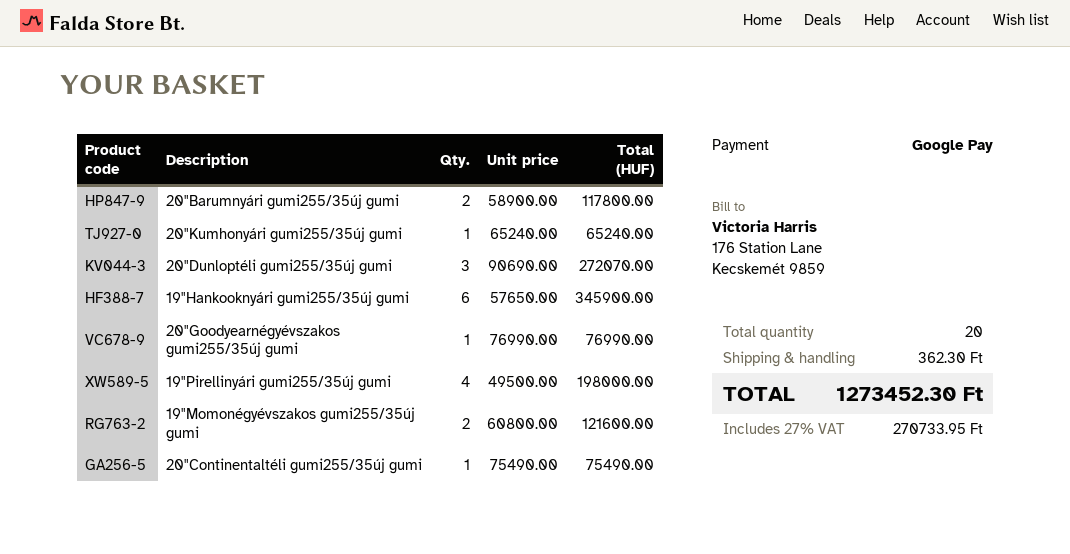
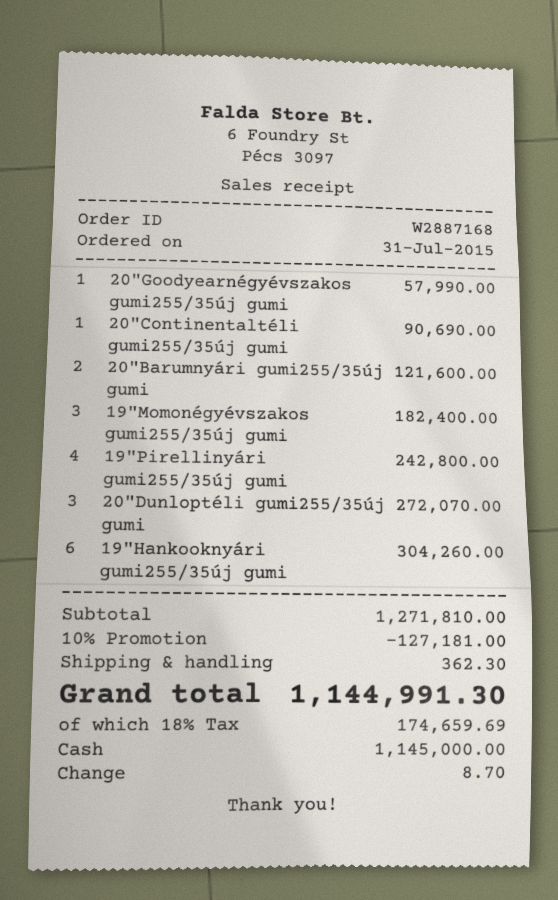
payment method: Google Pay -> cash
20"Barumnyári gumi255/35új gumi: 2 for 117800.00 -> 2 for 121600.00
20"Kumhonyári gumi255/35új gumi: 1 for 65240.00 -> none
19"Hankooknyári gumi255/35új gumi: 6 for 345900.00 -> 6 for 304260.00
20"Goodyearnégyévszakos gumi255/35új gumi: 1 for 76990.00 -> 1 for 57990.00
19"Pirellinyári gumi255/35új gumi: 4 for 198000.00 -> 4 for 242800.00
19"Momonégyévszakos gumi255/35új gumi: 2 for 121600.00 -> 3 for 182400.00
20"Continentaltéli gumi255/35új gumi: 1 for 75490.00 -> 1 for 90690.00
discount: none -> 10% = 127181.00
tax: 27% = 270733.95 -> 18% = 174659.69
total: 1273452.30 -> 1144991.30

